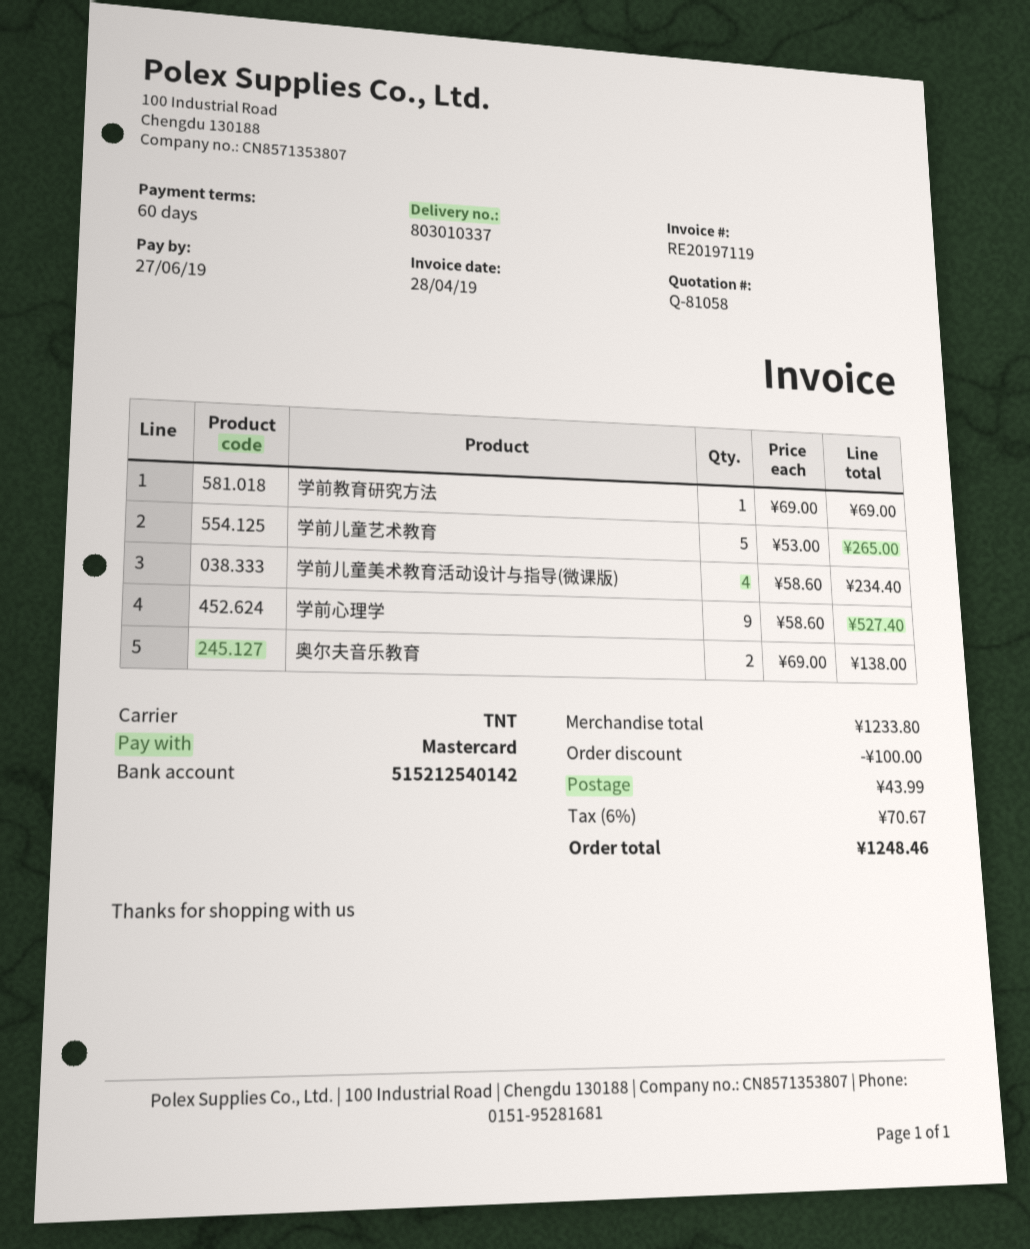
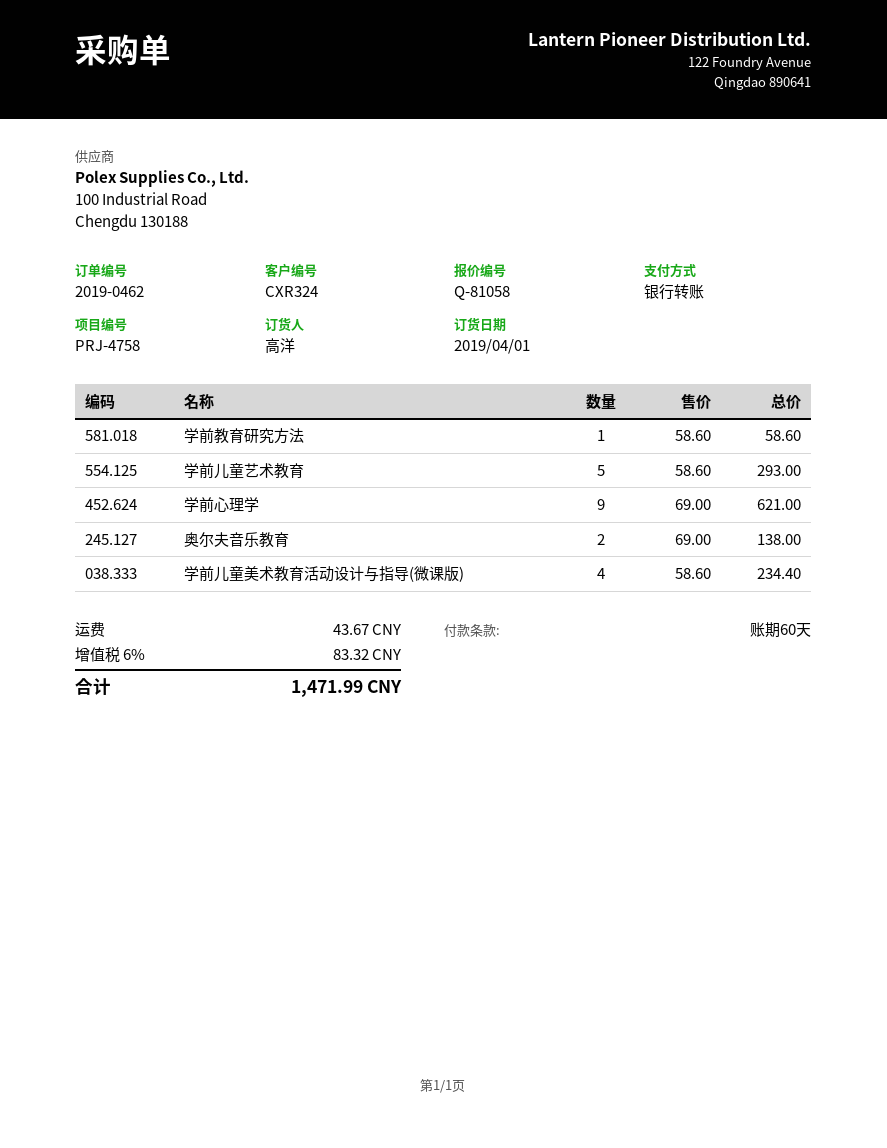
payment method: Mastercard -> bank transfer
学前教育研究方法: 1 x 69.00 = 69.00 -> 1 x 58.60 = 58.60
学前儿童艺术教育: 5 x 53.00 = 265.00 -> 5 x 58.60 = 293.00
学前心理学: 9 x 58.60 = 527.40 -> 9 x 69.00 = 621.00
discount: 100.00 -> none
shipping: 43.99 -> 43.67
tax: 6% = 70.67 -> 6% = 83.32
total: 1248.46 -> 1471.99

